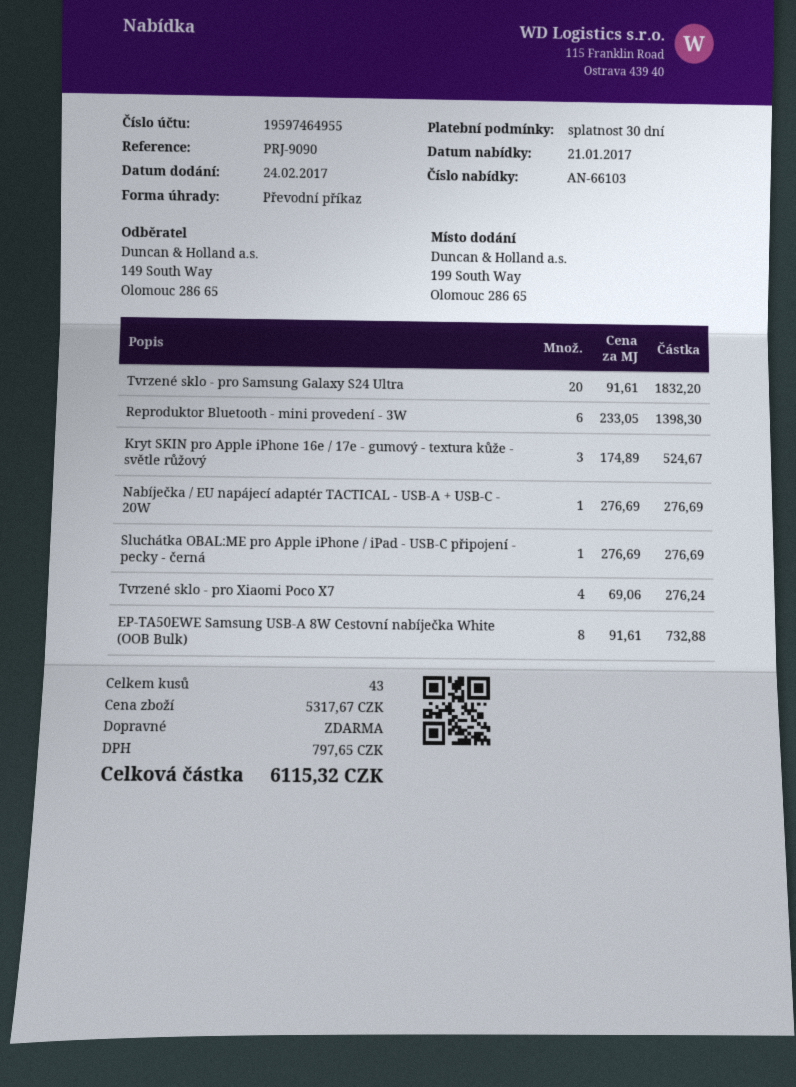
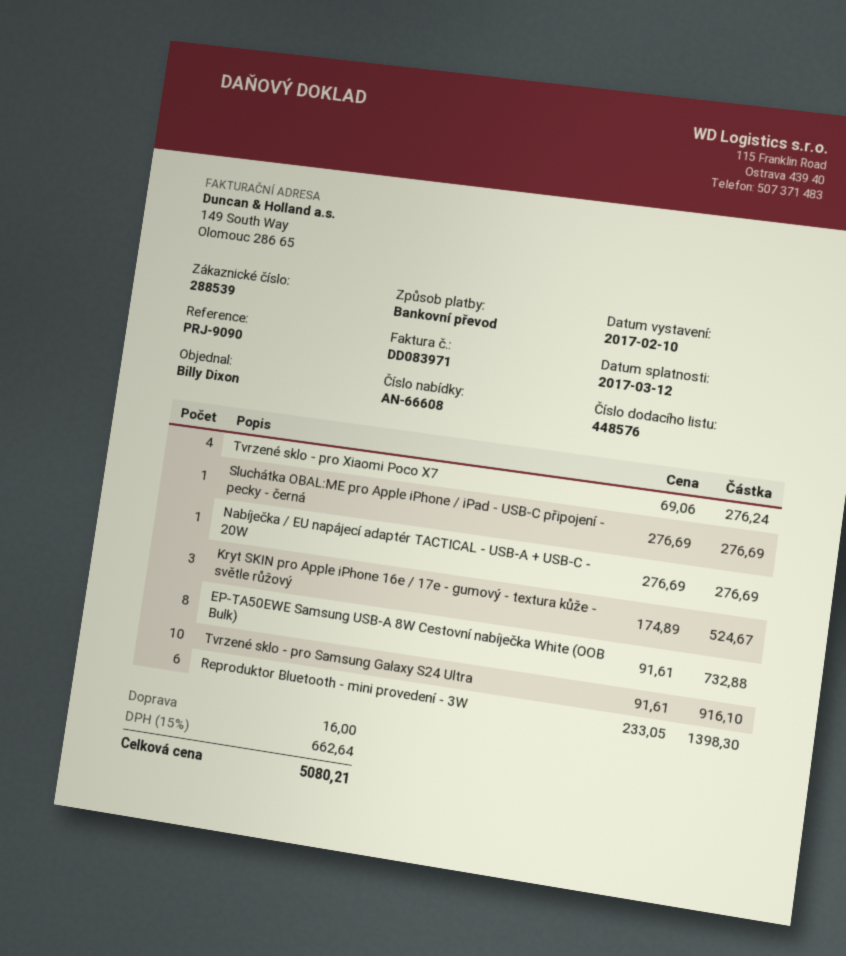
quote number: AN-66103 -> AN-66608
Tvrzené sklo - pro Samsung Galaxy S24 Ultra: 20 x 91.61 = 1832.20 -> 10 x 91.61 = 916.10
shipping: 0.00 -> 16.00
tax: 797.65 -> 662.64
total: 6115.32 -> 5080.21

